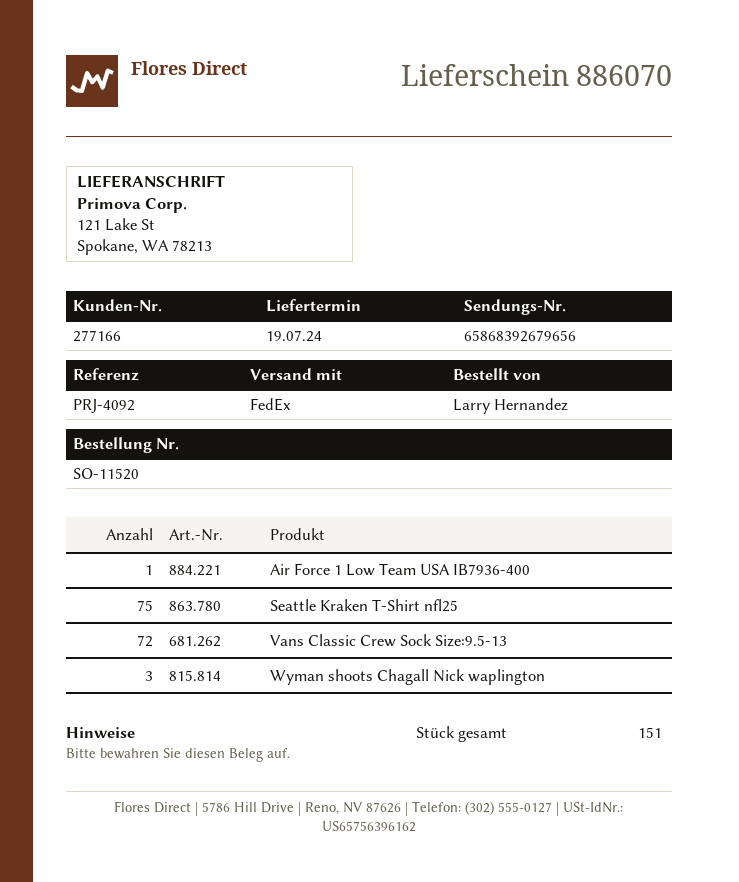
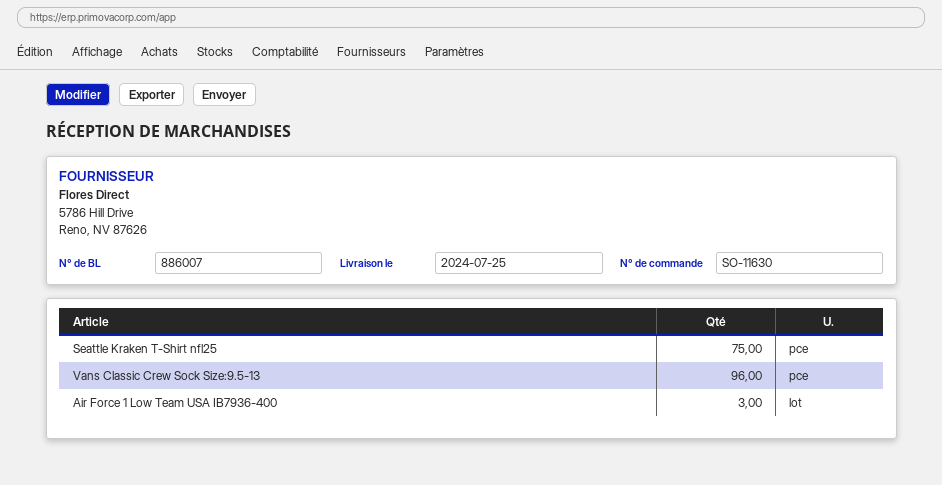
order number: SO-11520 -> SO-11630
delivery note number: 886070 -> 886007
delivery date: 2024-07-19 -> 2024-07-25
Air Force 1 Low Team USA IB7936-400: 1 -> 3
Vans Classic Crew Sock Size:9.5-13: 72 -> 96
Wyman shoots Chagall Nick waplington: 3 -> none

